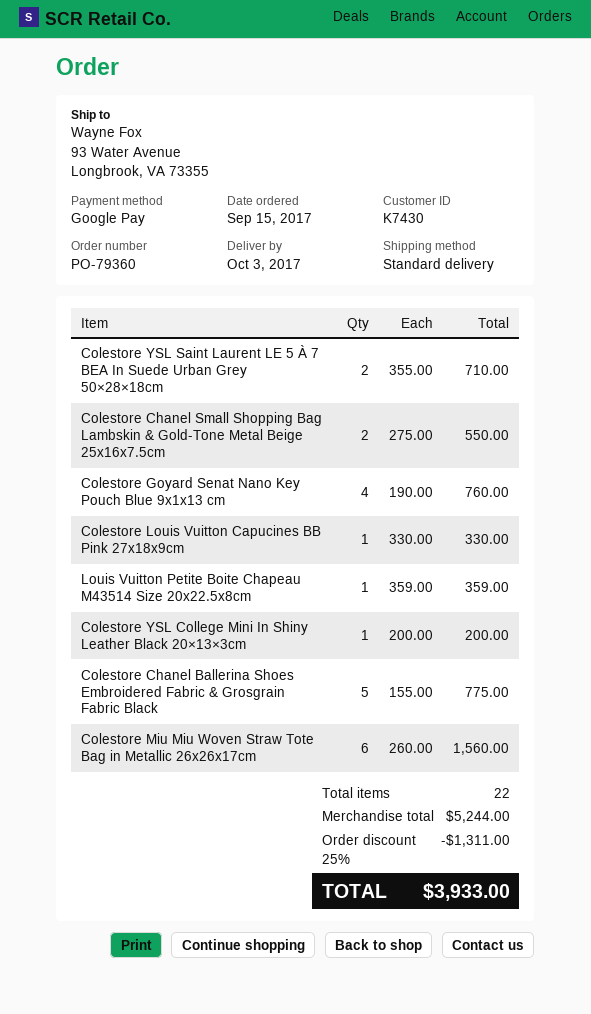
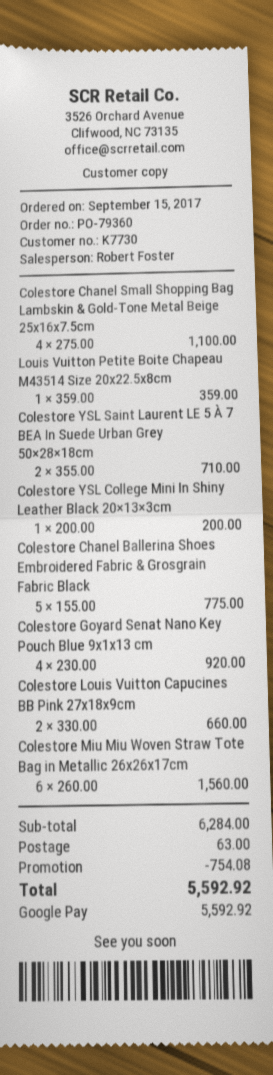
customer number: K7430 -> K7730
Colestore Chanel Small Shopping Bag Lambskin & Gold-Tone Metal Beige 25x16x7.5cm: 2 x 275.00 = 550.00 -> 4 x 275.00 = 1100.00
Colestore Goyard Senat Nano Key Pouch Blue 9x1x13 cm: 4 x 190.00 = 760.00 -> 4 x 230.00 = 920.00
Colestore Louis Vuitton Capucines BB Pink 27x18x9cm: 1 x 330.00 = 330.00 -> 2 x 330.00 = 660.00
subtotal: 5244.00 -> 6284.00
discount: 1311.00 -> 754.08
shipping: none -> 63.00
total: 3933.00 -> 5592.92

